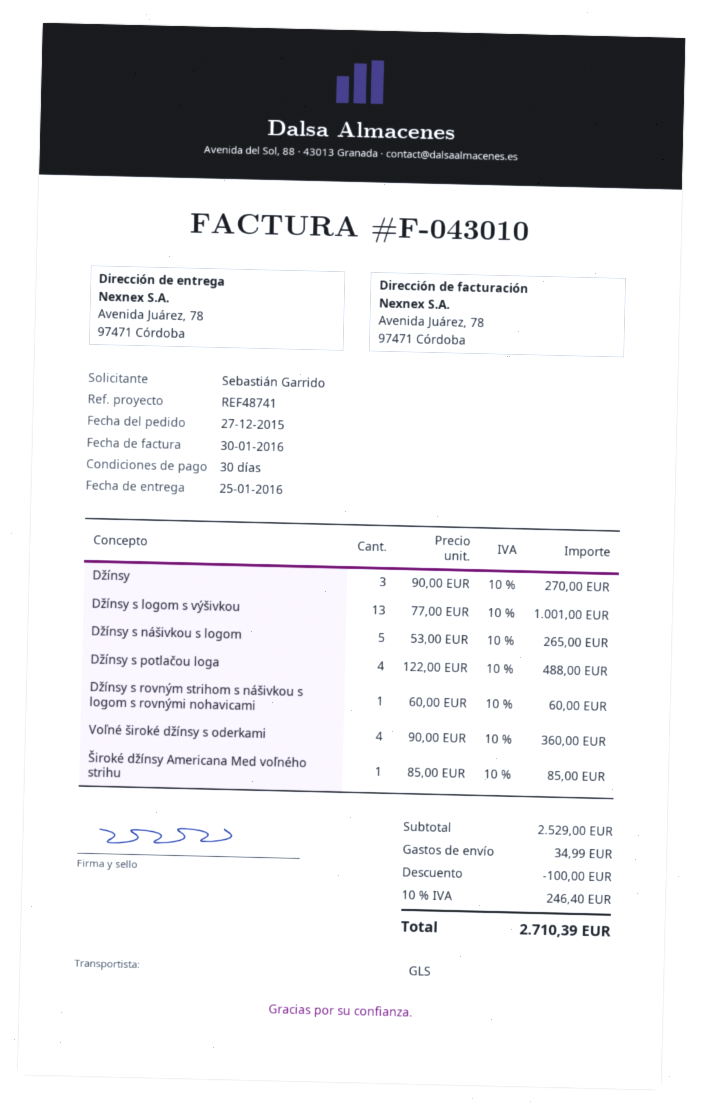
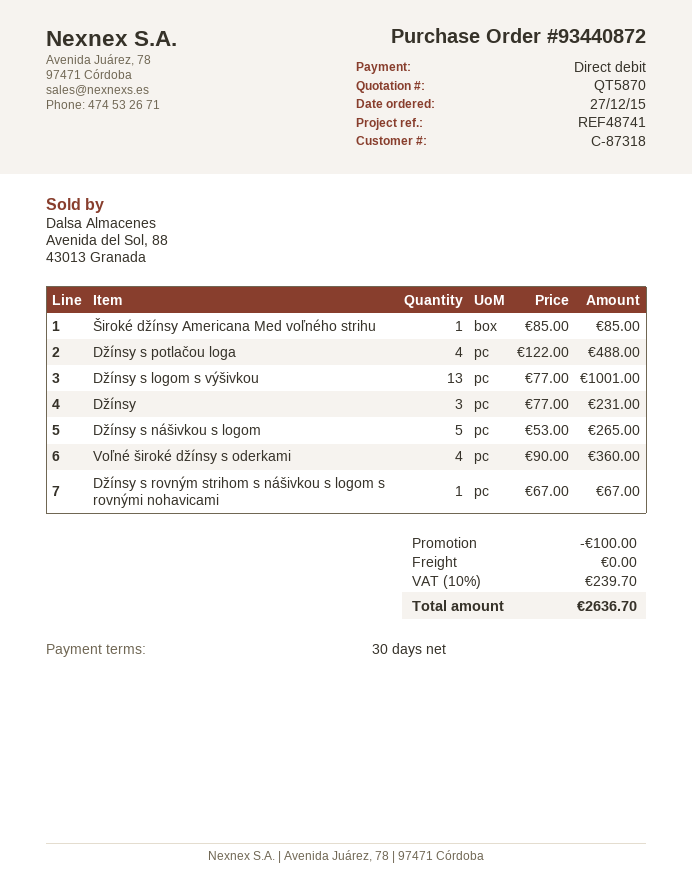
Džínsy: 3 x 90.00 = 270.00 -> 3 x 77.00 = 231.00
Džínsy s rovným strihom s nášivkou s logom s rovnými nohavicami: 1 x 60.00 = 60.00 -> 1 x 67.00 = 67.00
shipping: 34.99 -> 0.00
tax: 10% = 246.40 -> 10% = 239.70
total: 2710.39 -> 2636.70

